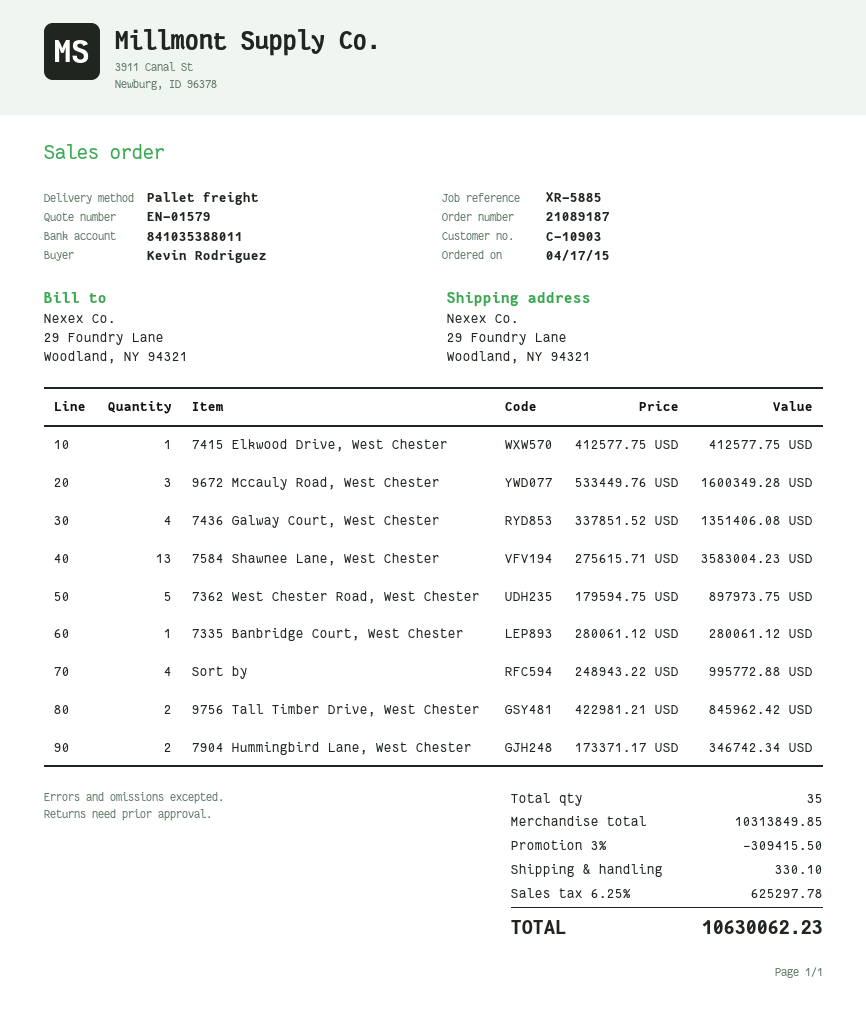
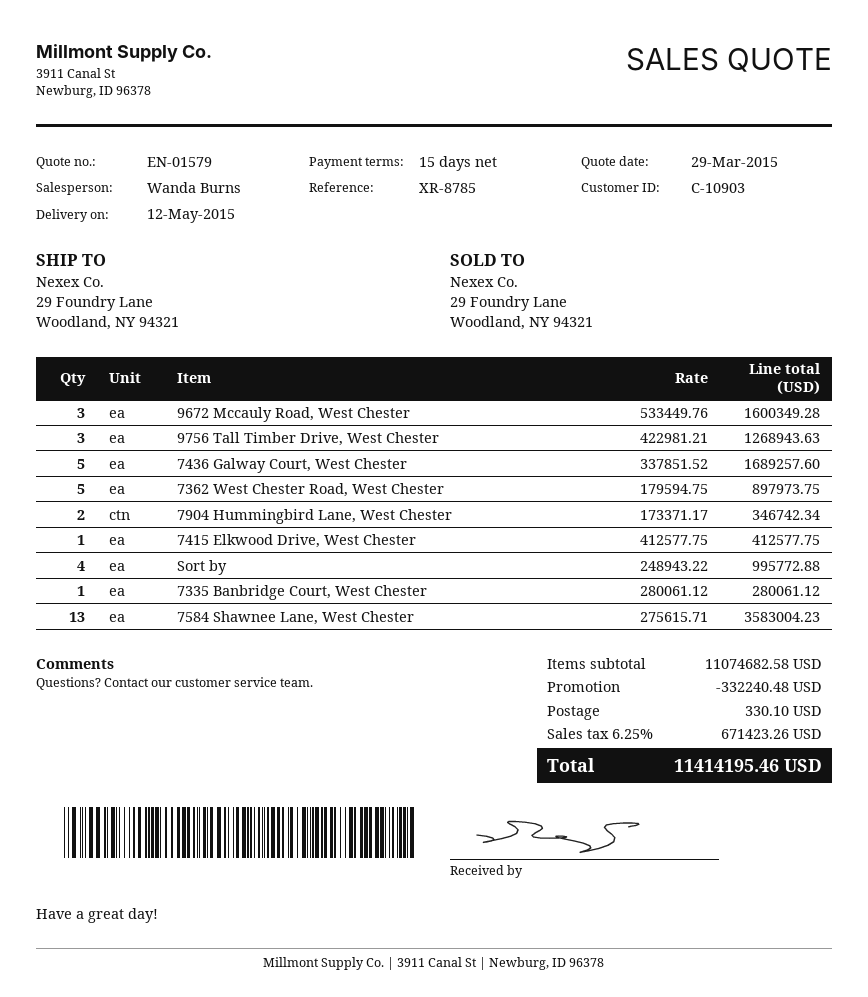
reference: XR-5885 -> XR-8785
7436 Galway Court, West Chester: 4 x 337851.52 = 1351406.08 -> 5 x 337851.52 = 1689257.60
9756 Tall Timber Drive, West Chester: 2 x 422981.21 = 845962.42 -> 3 x 422981.21 = 1268943.63
subtotal: 10313849.85 -> 11074682.58
discount: 309415.50 -> 332240.48
tax: 6.25% = 625297.78 -> 6.25% = 671423.26
total: 10630062.23 -> 11414195.46

